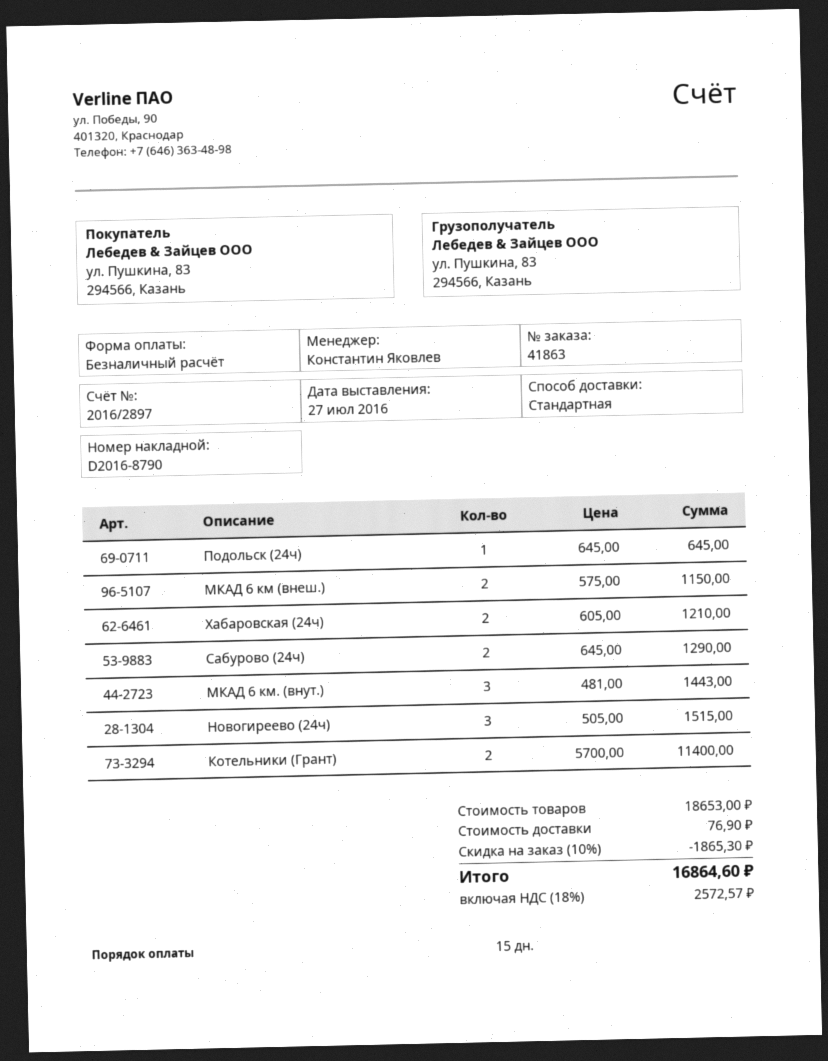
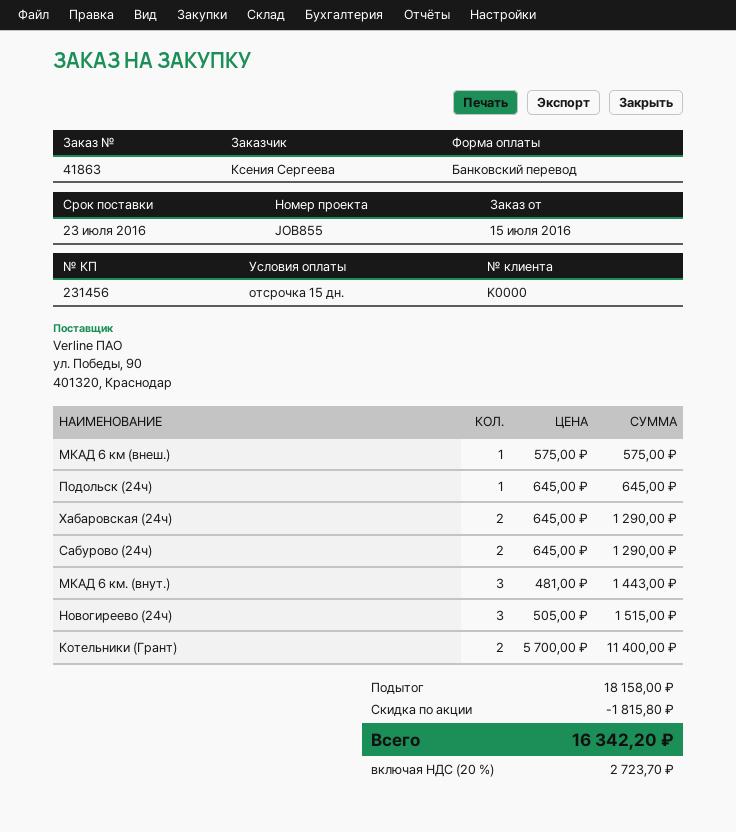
МКАД 6 км (внеш.): 2 x 575.00 = 1150.00 -> 1 x 575.00 = 575.00
Хабаровская (24ч): 2 x 605.00 = 1210.00 -> 2 x 645.00 = 1290.00
subtotal: 18653.00 -> 18158.00
discount: 1865.30 -> 1815.80
shipping: 76.90 -> none
tax: 18% = 2572.57 -> 20% = 2723.70
total: 16864.60 -> 16342.20

